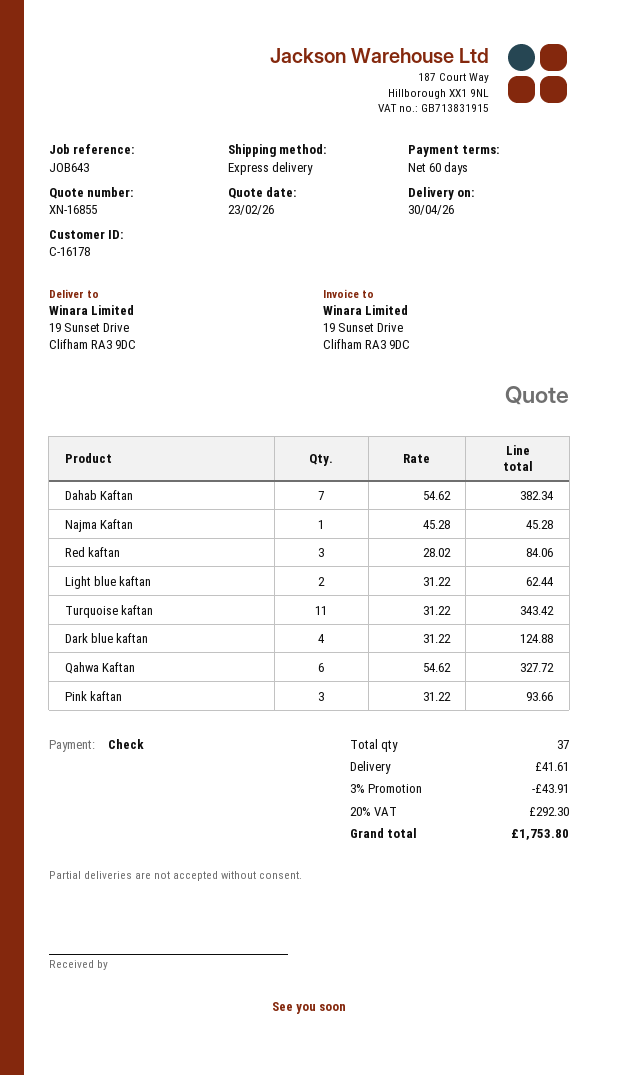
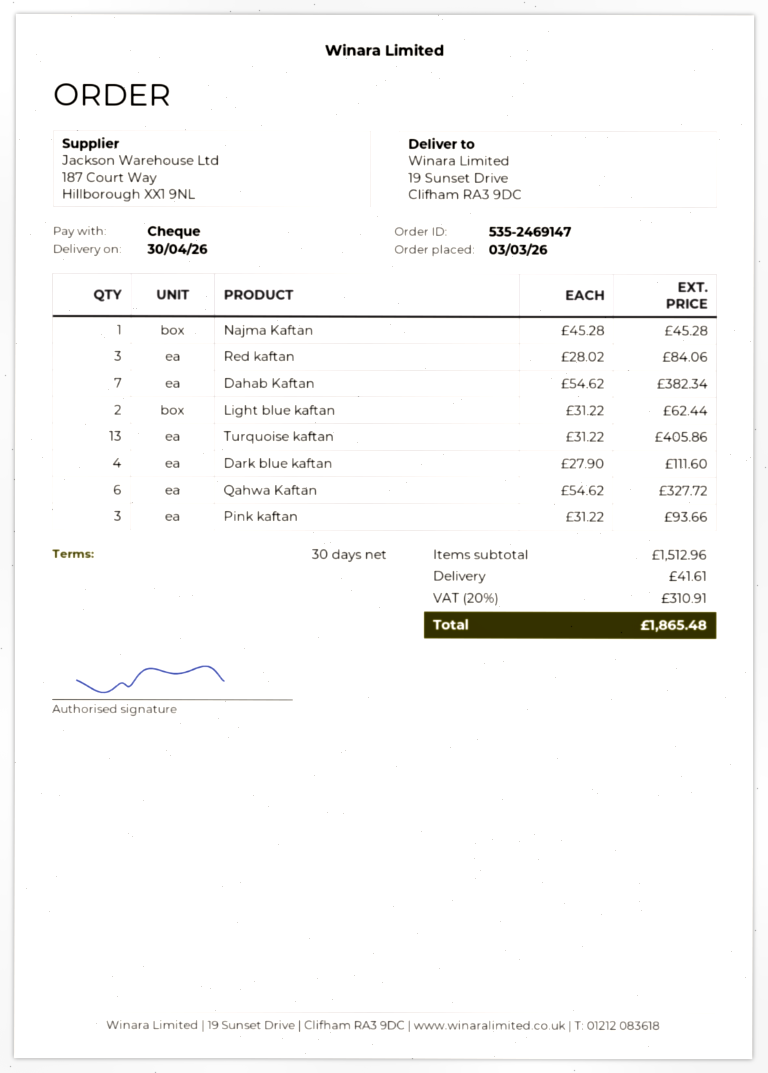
payment terms: 60 days -> 30 days
Turquoise kaftan: 11 x 31.22 = 343.42 -> 13 x 31.22 = 405.86
Dark blue kaftan: 4 x 31.22 = 124.88 -> 4 x 27.90 = 111.60
discount: 3% = 43.91 -> none
tax: 20% = 292.30 -> 20% = 310.91
total: 1753.80 -> 1865.48

